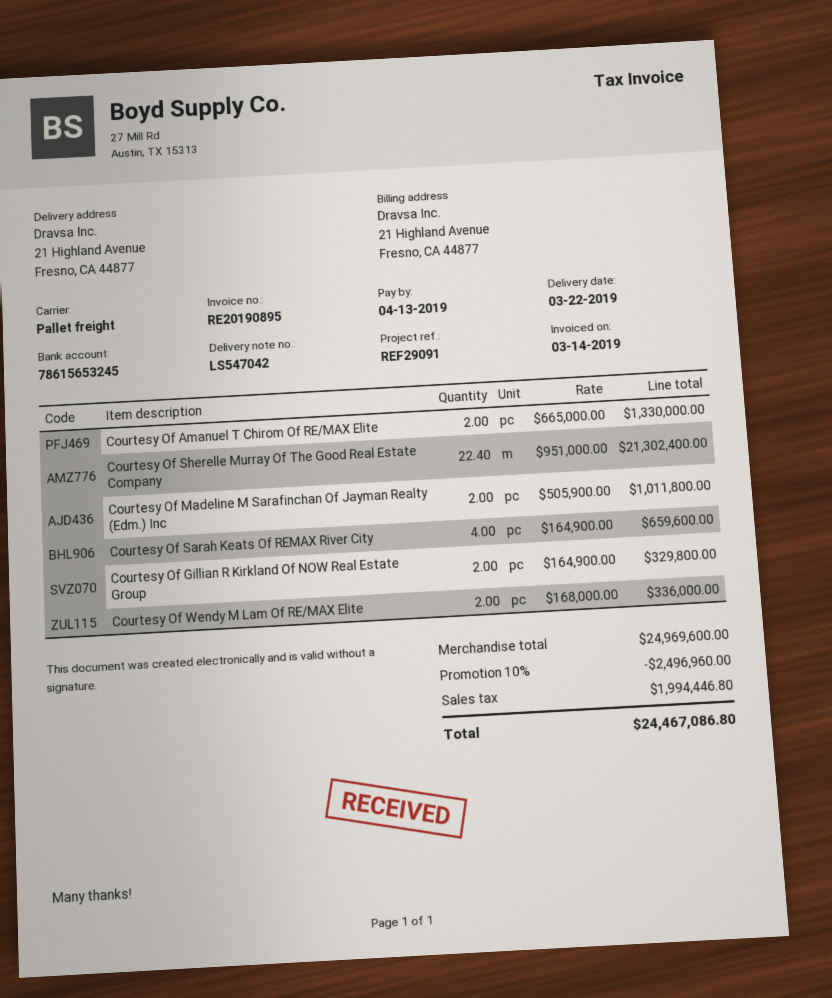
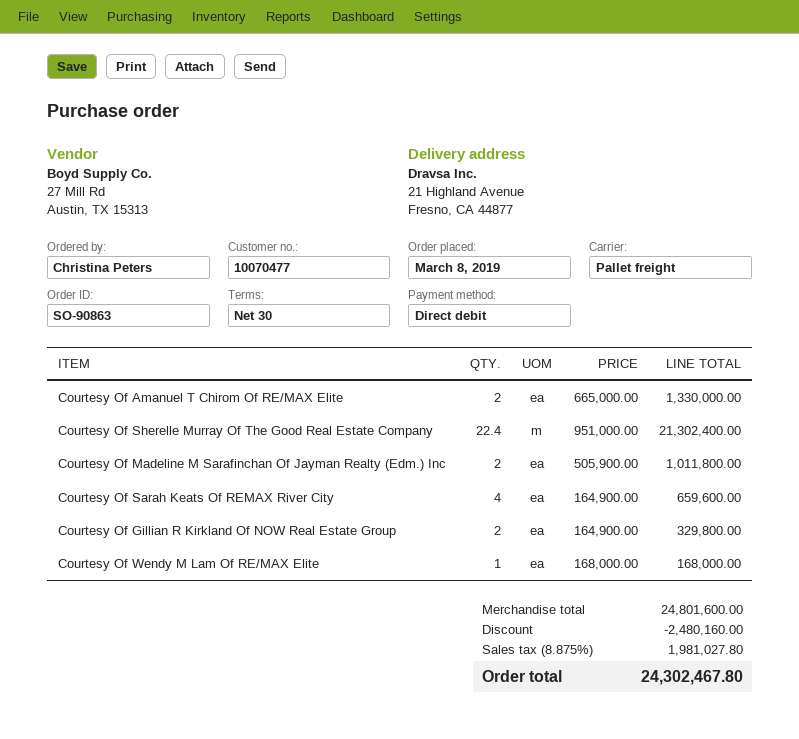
Courtesy Of Wendy M Lam Of RE/MAX Elite: 2 x 168000.00 = 336000.00 -> 1 x 168000.00 = 168000.00
subtotal: 24969600.00 -> 24801600.00
discount: 2496960.00 -> 2480160.00
tax: 1994446.80 -> 1981027.80
total: 24467086.80 -> 24302467.80

